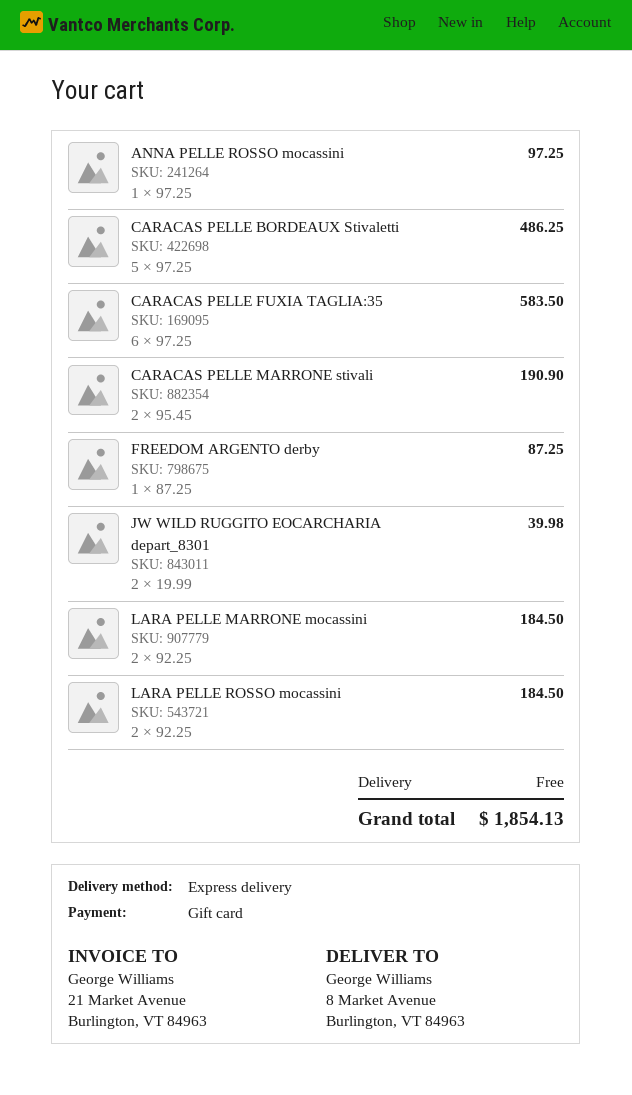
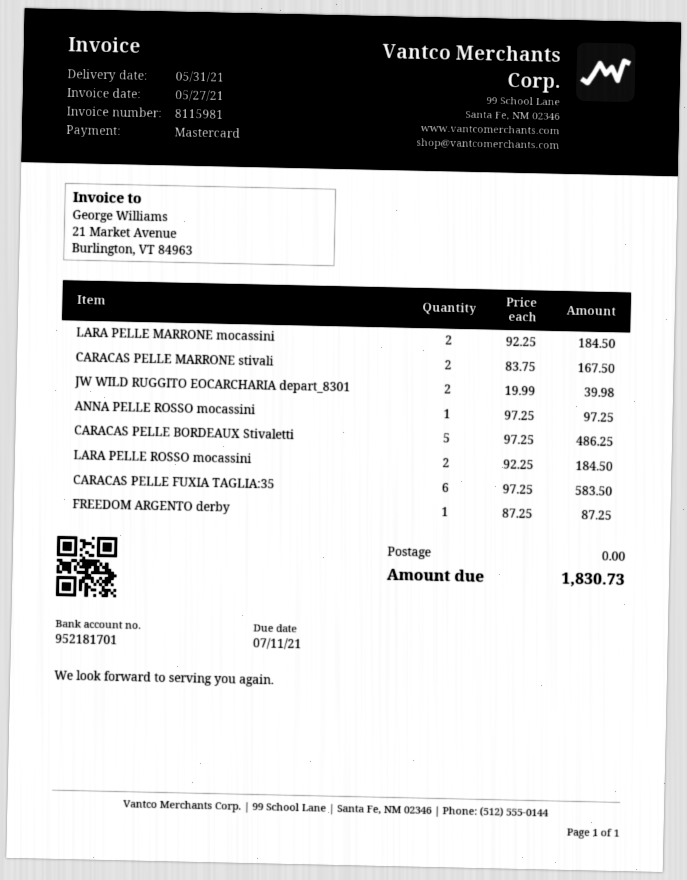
payment method: gift card -> Mastercard
CARACAS PELLE MARRONE stivali: 2 x 95.45 = 190.90 -> 2 x 83.75 = 167.50
total: 1854.13 -> 1830.73

